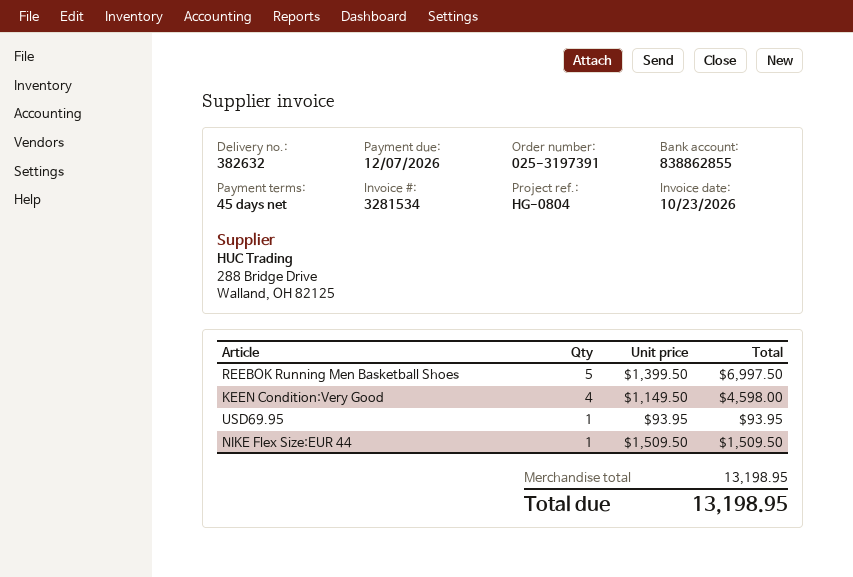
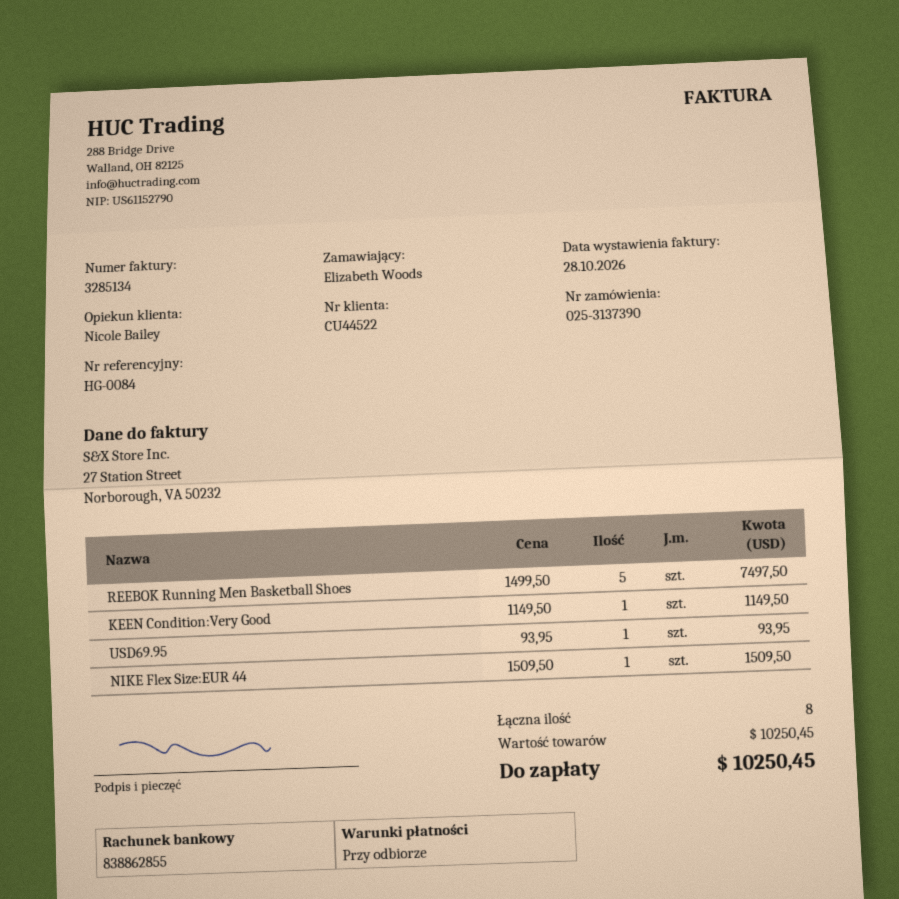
order number: 025-3197391 -> 025-3137390
invoice number: 3281534 -> 3285134
invoice date: 2026-10-23 -> 2026-10-28
payment terms: 45 days -> on receipt
reference: HG-0804 -> HG-0084
REEBOK Running Men Basketball Shoes: 5 x 1399.50 = 6997.50 -> 5 x 1499.50 = 7497.50
KEEN Condition:Very Good: 4 x 1149.50 = 4598.00 -> 1 x 1149.50 = 1149.50
subtotal: 13198.95 -> 10250.45
total: 13198.95 -> 10250.45

